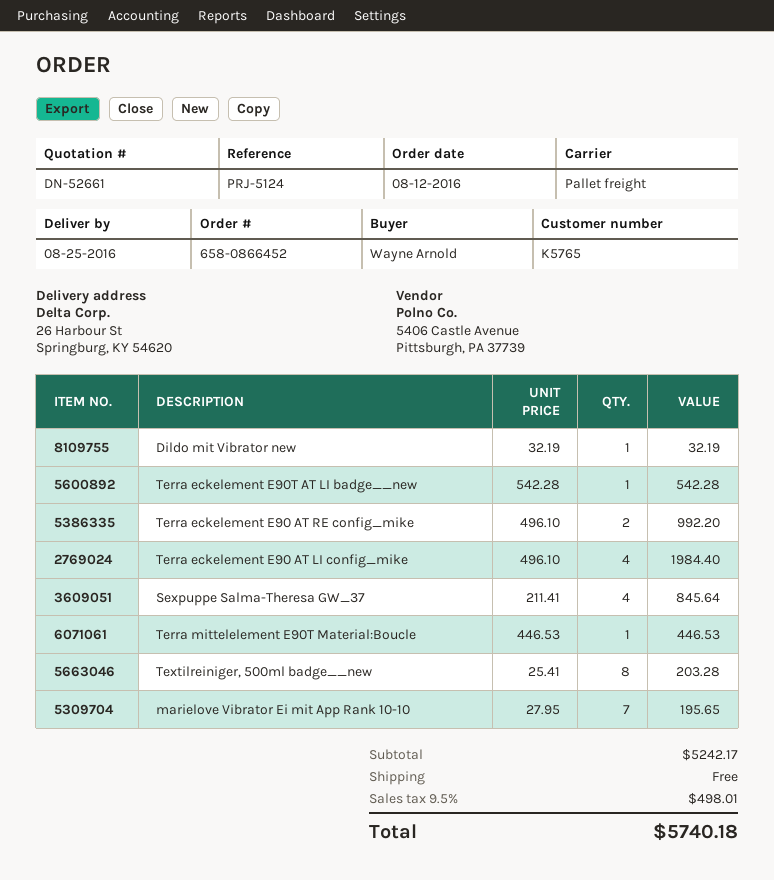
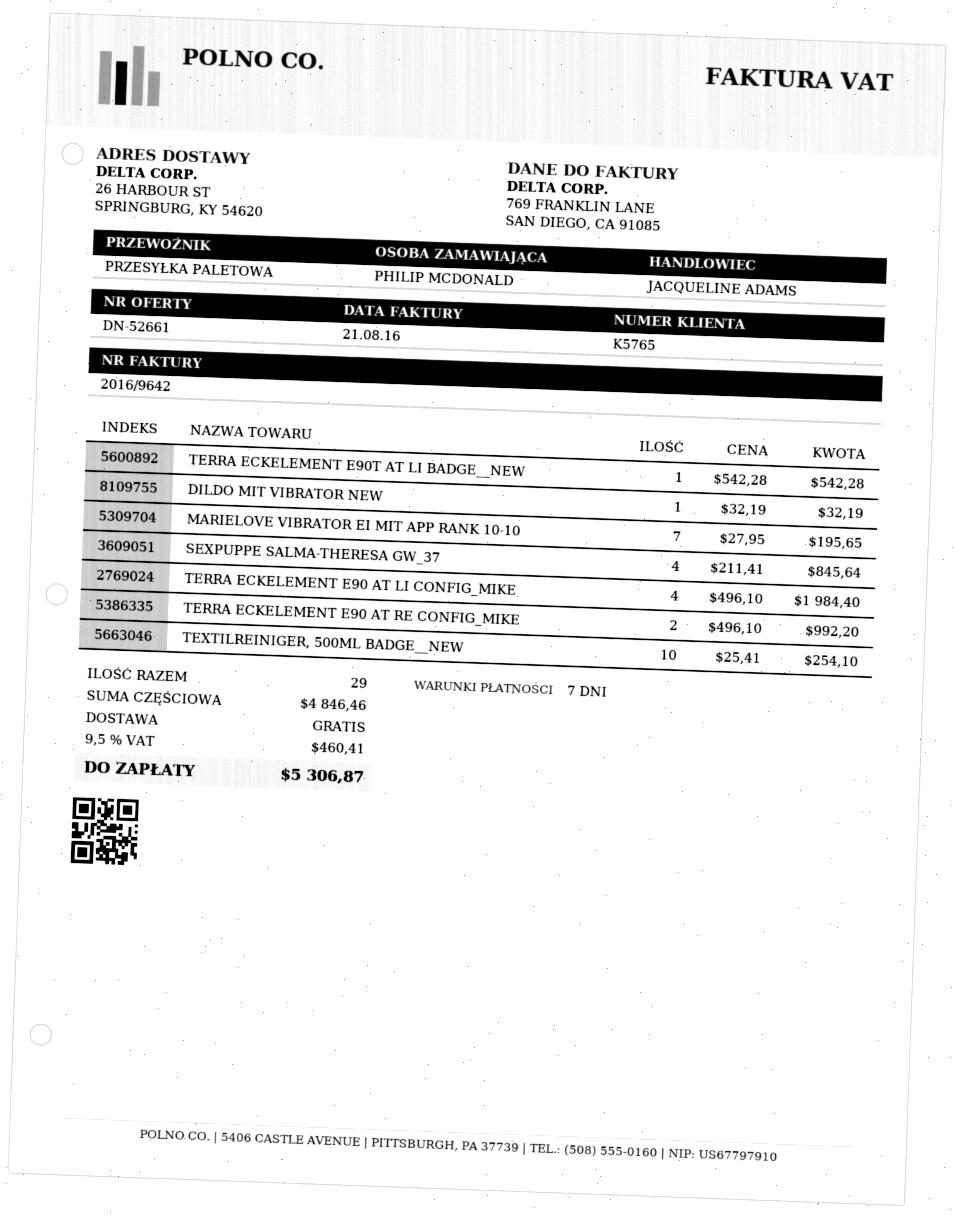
ordered by: Wayne Arnold -> PHILIP MCDONALD
Terra mittelelement E90T Material:Boucle: 1 x 446.53 = 446.53 -> none
Textilreiniger, 500ml badge__new: 8 x 25.41 = 203.28 -> 10 x 25.41 = 254.10
subtotal: 5242.17 -> 4846.46
tax: 9.5% = 498.01 -> 9.5% = 460.41
total: 5740.18 -> 5306.87

